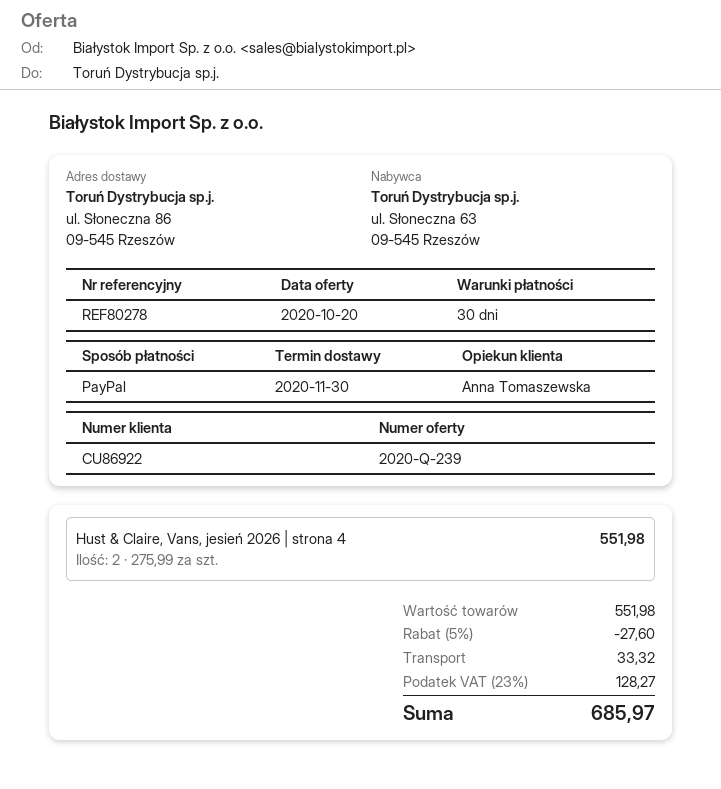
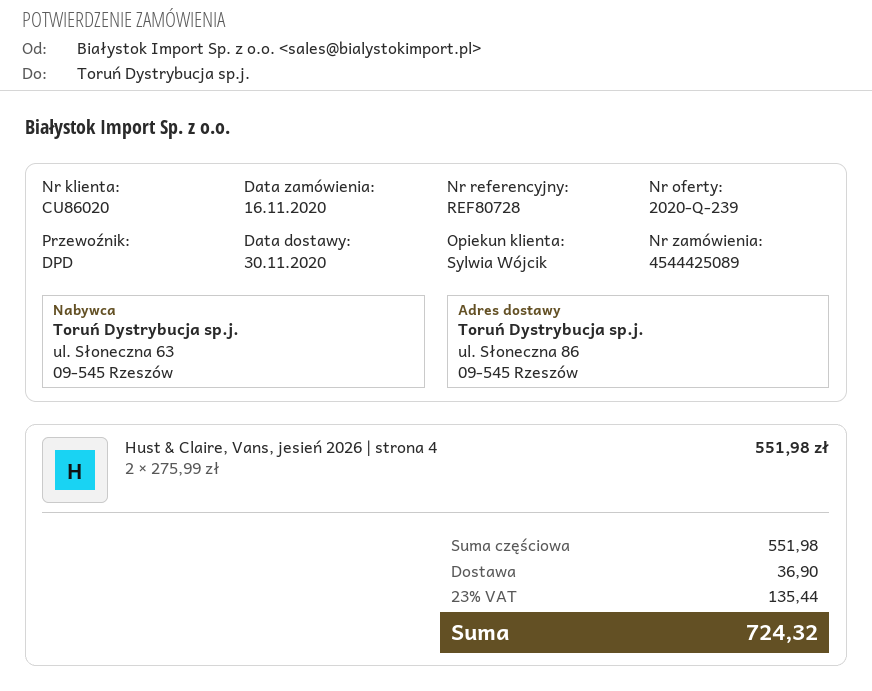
customer number: CU86922 -> CU86020
reference: REF80278 -> REF80728
sales rep: Anna Tomaszewska -> Sylwia Wójcik
discount: 5% = 27.60 -> none
shipping: 33.32 -> 36.90
tax: 23% = 128.27 -> 23% = 135.44
total: 685.97 -> 724.32

